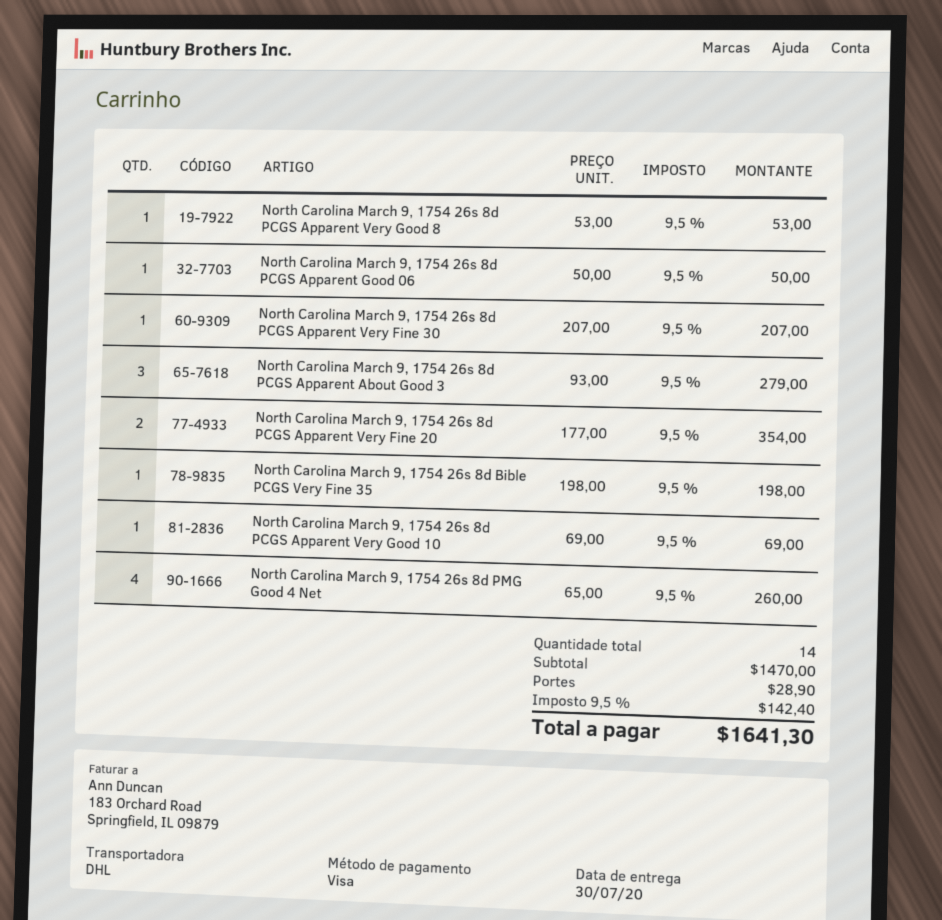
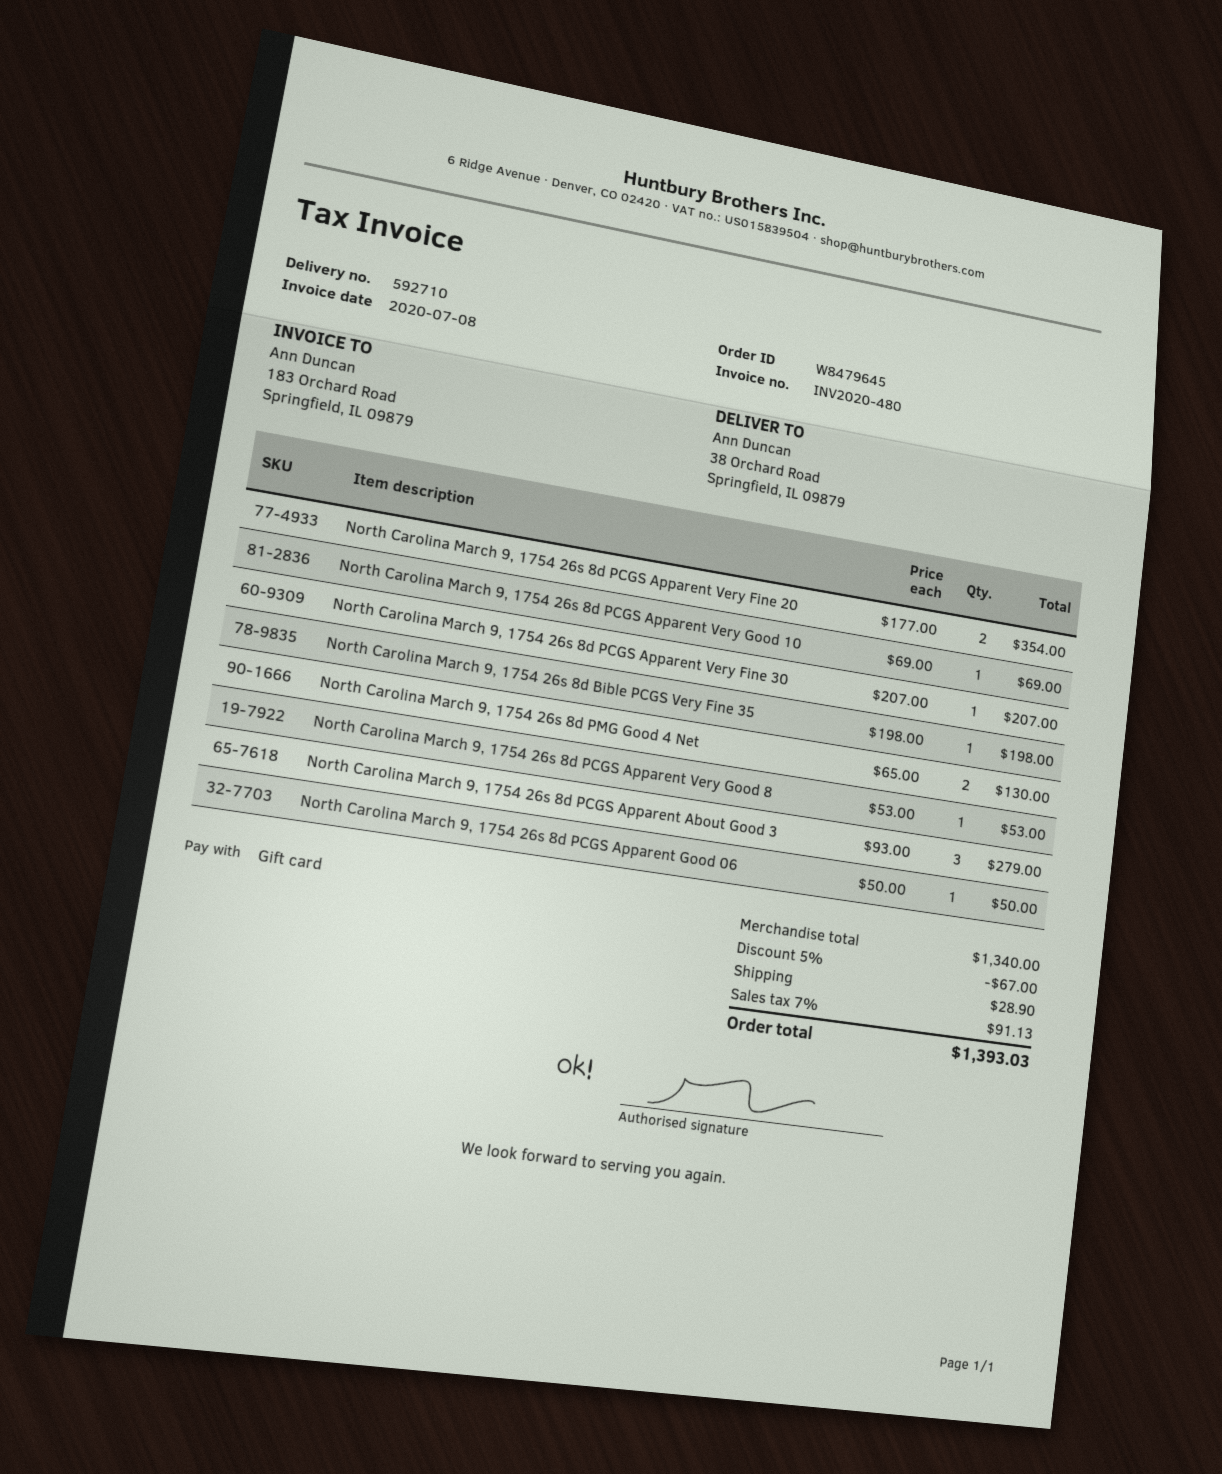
payment method: Visa -> gift card
North Carolina March 9, 1754 26s 8d PMG Good 4 Net: 4 x 65.00 = 260.00 -> 2 x 65.00 = 130.00
subtotal: 1470.00 -> 1340.00
discount: none -> 5% = 67.00
tax: 9.5% = 142.40 -> 7% = 91.13
total: 1641.30 -> 1393.03

